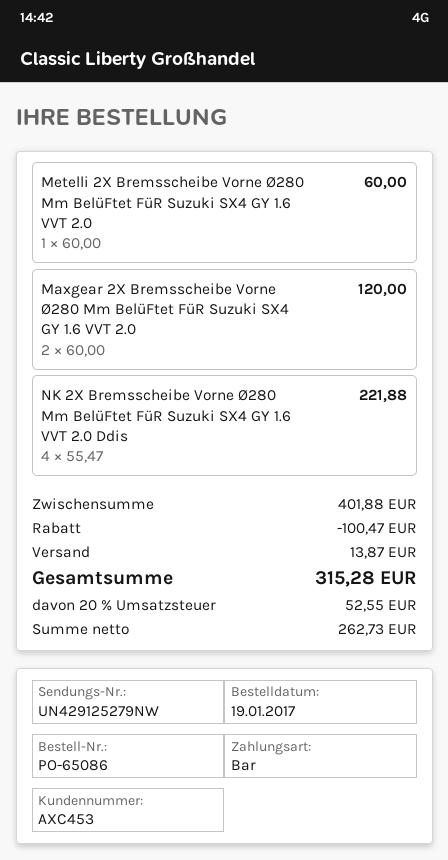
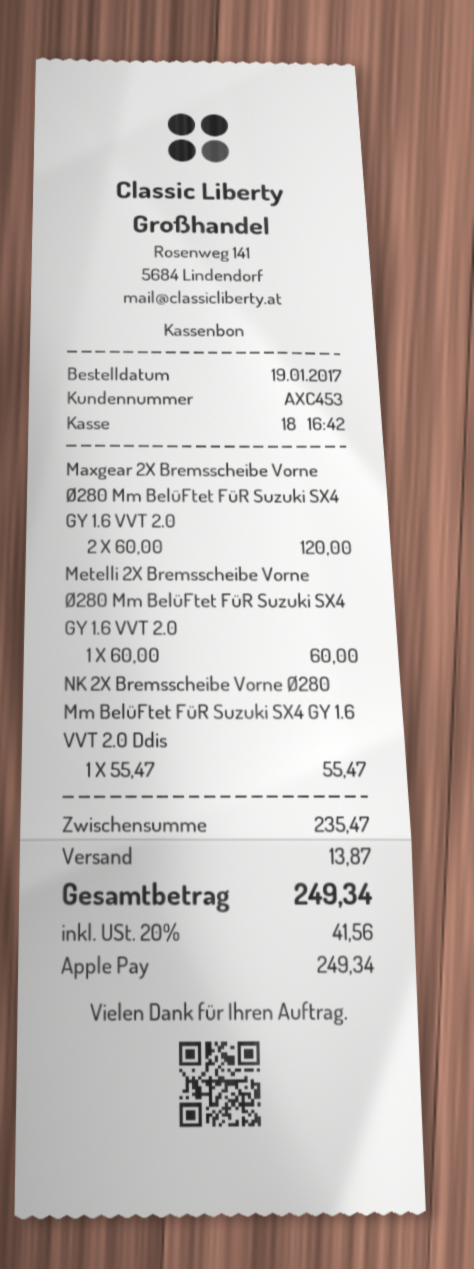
payment method: cash -> Apple Pay
NK 2X Bremsscheibe Vorne Ø280 Mm BelüFtet FüR Suzuki SX4 GY 1.6 VVT 2.0 Ddis: 4 x 55.47 = 221.88 -> 1 x 55.47 = 55.47
subtotal: 401.88 -> 235.47
discount: 100.47 -> none
tax: 20% = 52.55 -> 20% = 41.56
total: 315.28 -> 249.34

